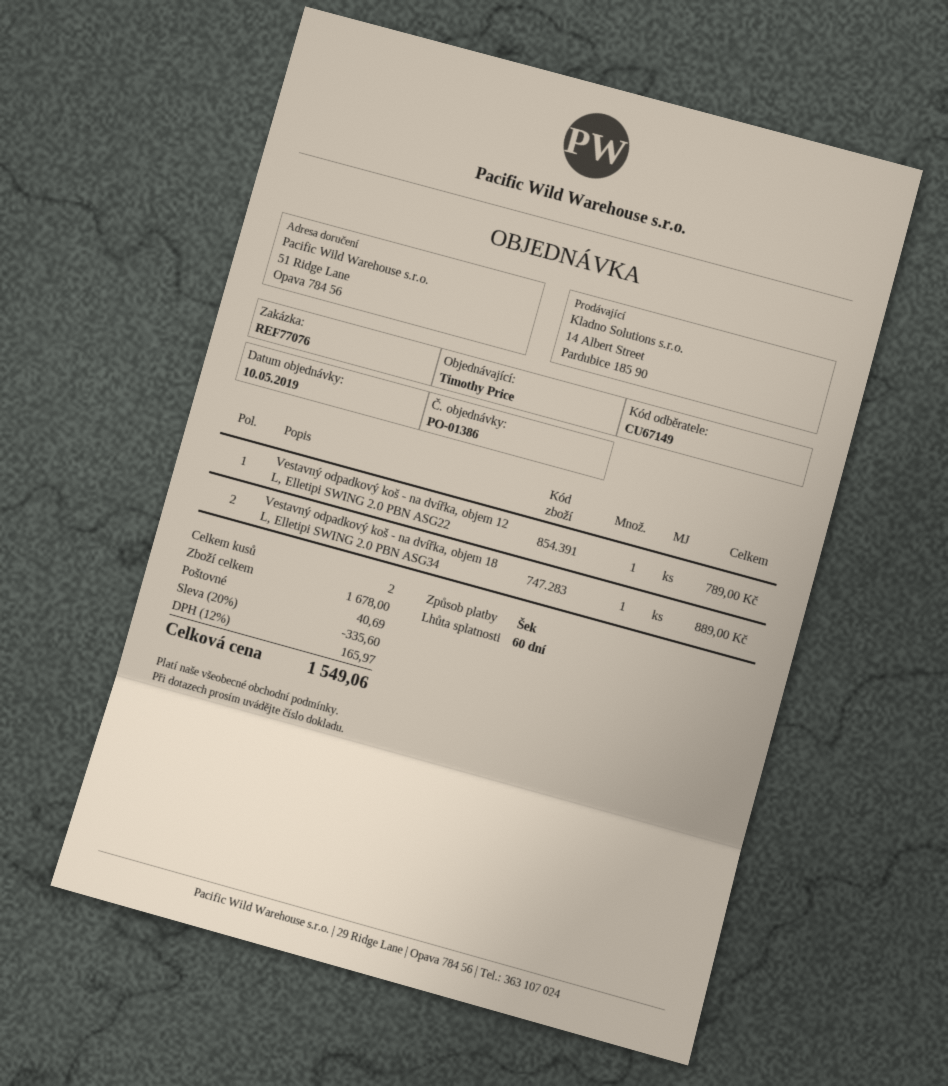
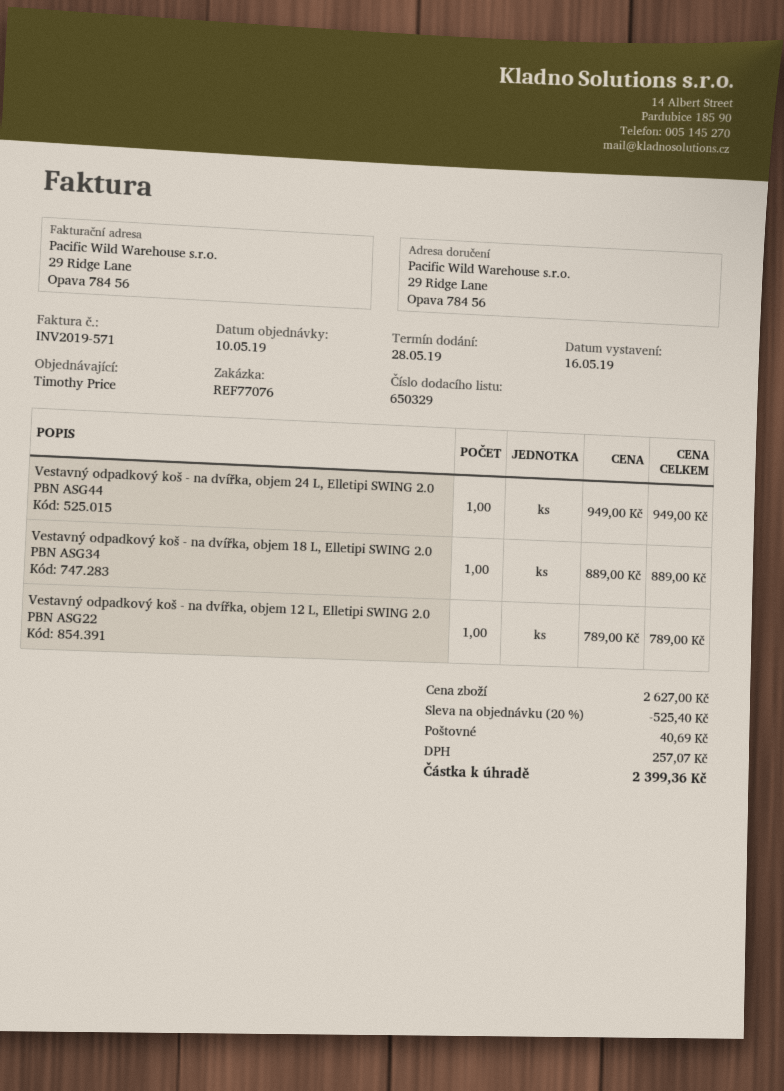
ship to: 51 Ridge Lane, Opava 784 56 -> 29 Ridge Lane, Opava 784 56
Vestavný odpadkový koš - na dvířka, objem 24 L, Elletipi SWING 2.0 PBN ASG44: none -> 1 for 949.00
subtotal: 1678.00 -> 2627.00
discount: 20% = 335.60 -> 20% = 525.40
tax: 165.97 -> 257.07
total: 1549.06 -> 2399.36

